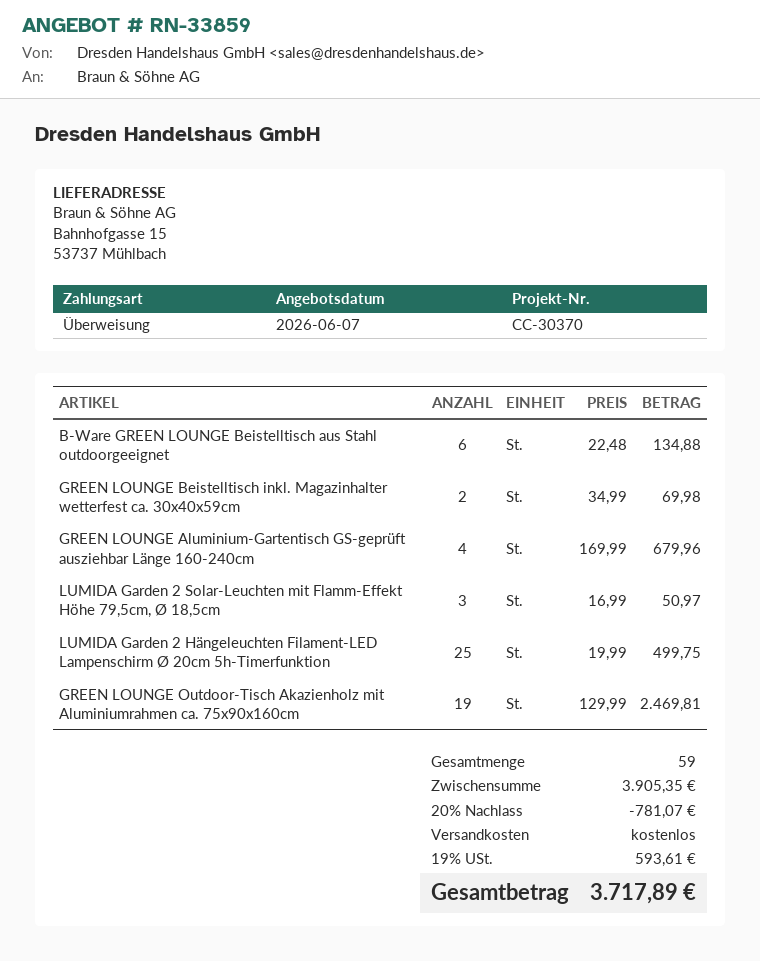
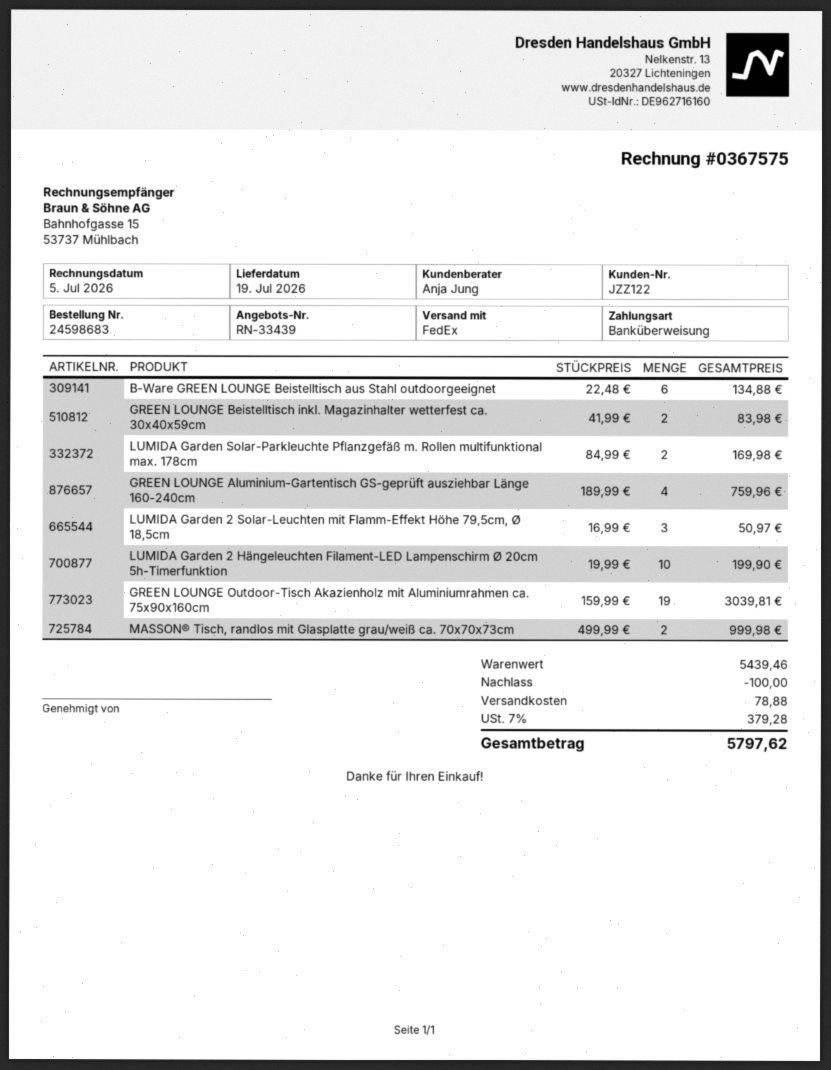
quote number: RN-33859 -> RN-33439
GREEN LOUNGE Beistelltisch inkl. Magazinhalter wetterfest ca. 30x40x59cm: 2 x 34.99 = 69.98 -> 2 x 41.99 = 83.98
GREEN LOUNGE Aluminium-Gartentisch GS-geprüft ausziehbar Länge 160-240cm: 4 x 169.99 = 679.96 -> 4 x 189.99 = 759.96
LUMIDA Garden 2 Hängeleuchten Filament-LED Lampenschirm Ø 20cm 5h-Timerfunktion: 25 x 19.99 = 499.75 -> 10 x 19.99 = 199.90
GREEN LOUNGE Outdoor-Tisch Akazienholz mit Aluminiumrahmen ca. 75x90x160cm: 19 x 129.99 = 2469.81 -> 19 x 159.99 = 3039.81
LUMIDA Garden Solar-Parkleuchte Pflanzgefäß m. Rollen multifunktional max. 178cm: none -> 2 x 84.99 = 169.98
MASSON® Tisch, randlos mit Glasplatte grau/weiß ca. 70x70x73cm: none -> 2 x 499.99 = 999.98
subtotal: 3905.35 -> 5439.46
discount: 781.07 -> 100.00
shipping: 0.00 -> 78.88
tax: 19% = 593.61 -> 7% = 379.28
total: 3717.89 -> 5797.62

